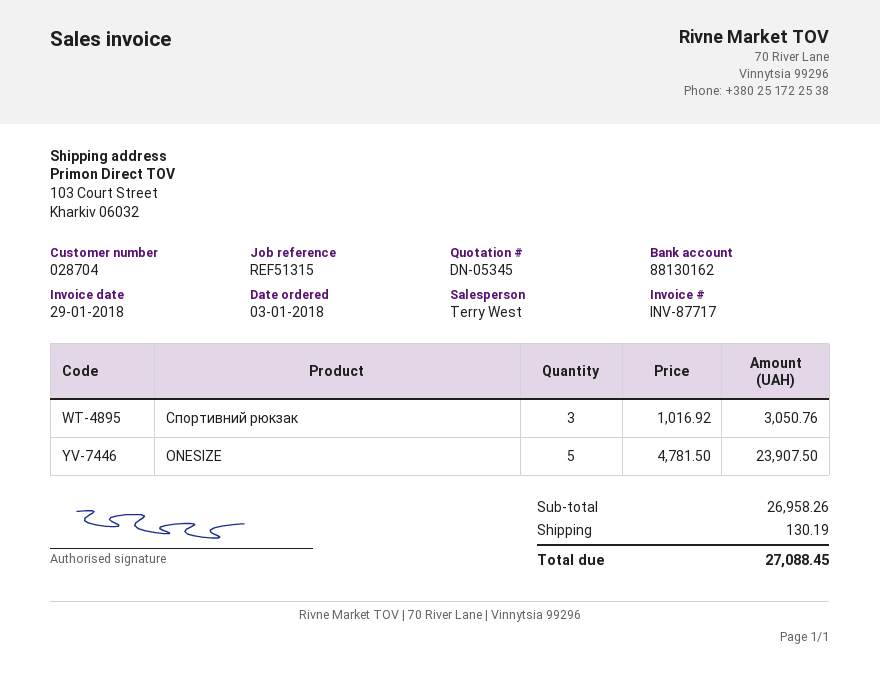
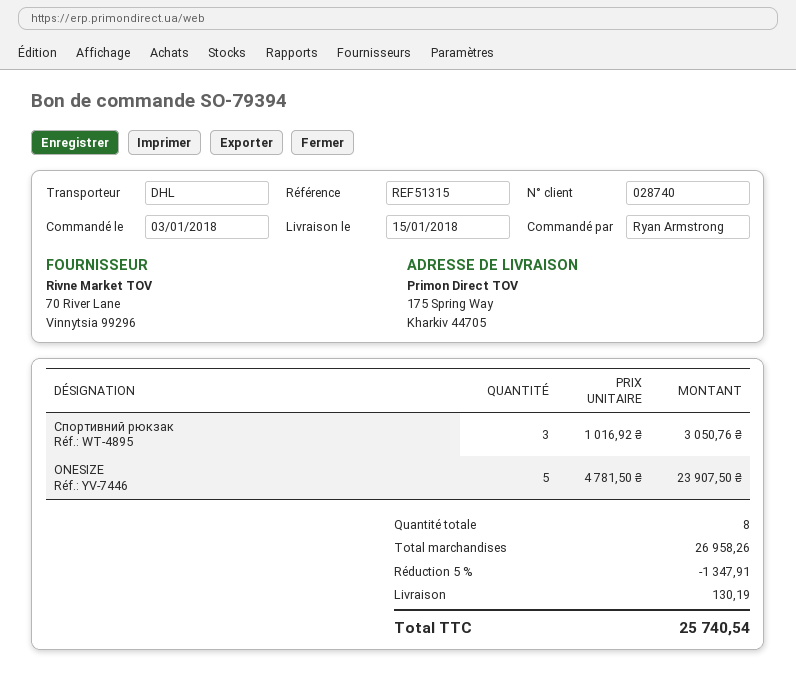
customer number: 028704 -> 028740
ship to: 103 Court Street, Kharkiv 06032 -> 175 Spring Way, Kharkiv 44705
discount: none -> 5% = 1347.91
total: 27088.45 -> 25740.54

